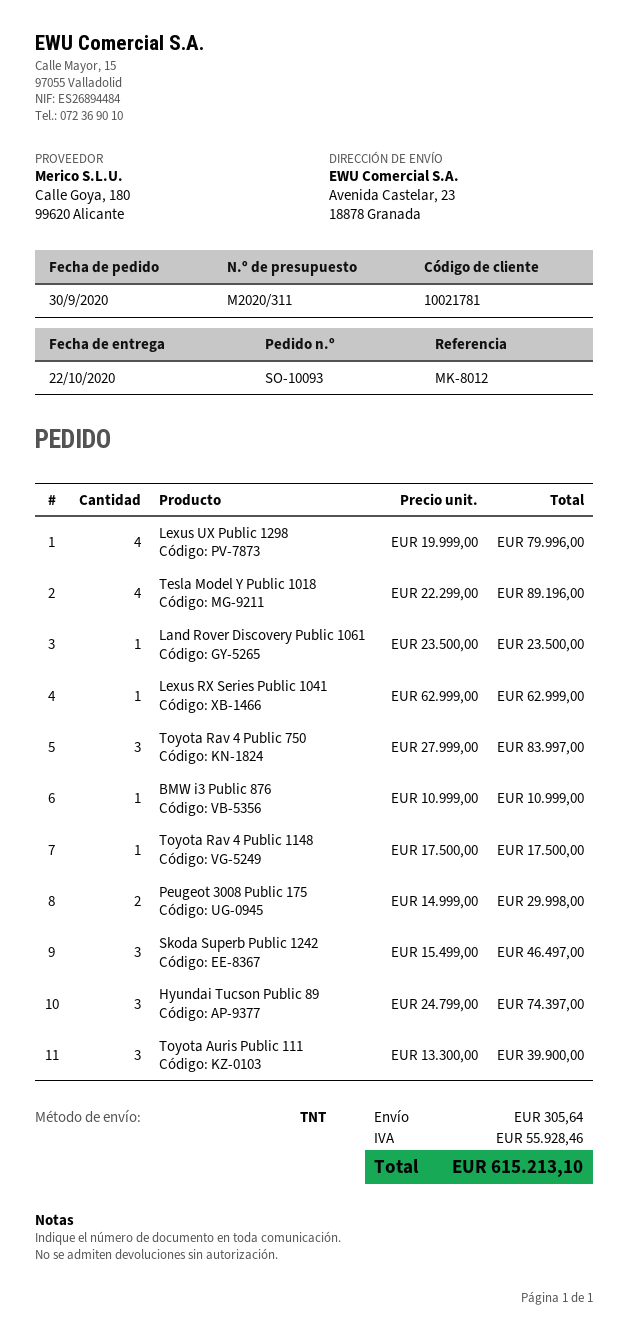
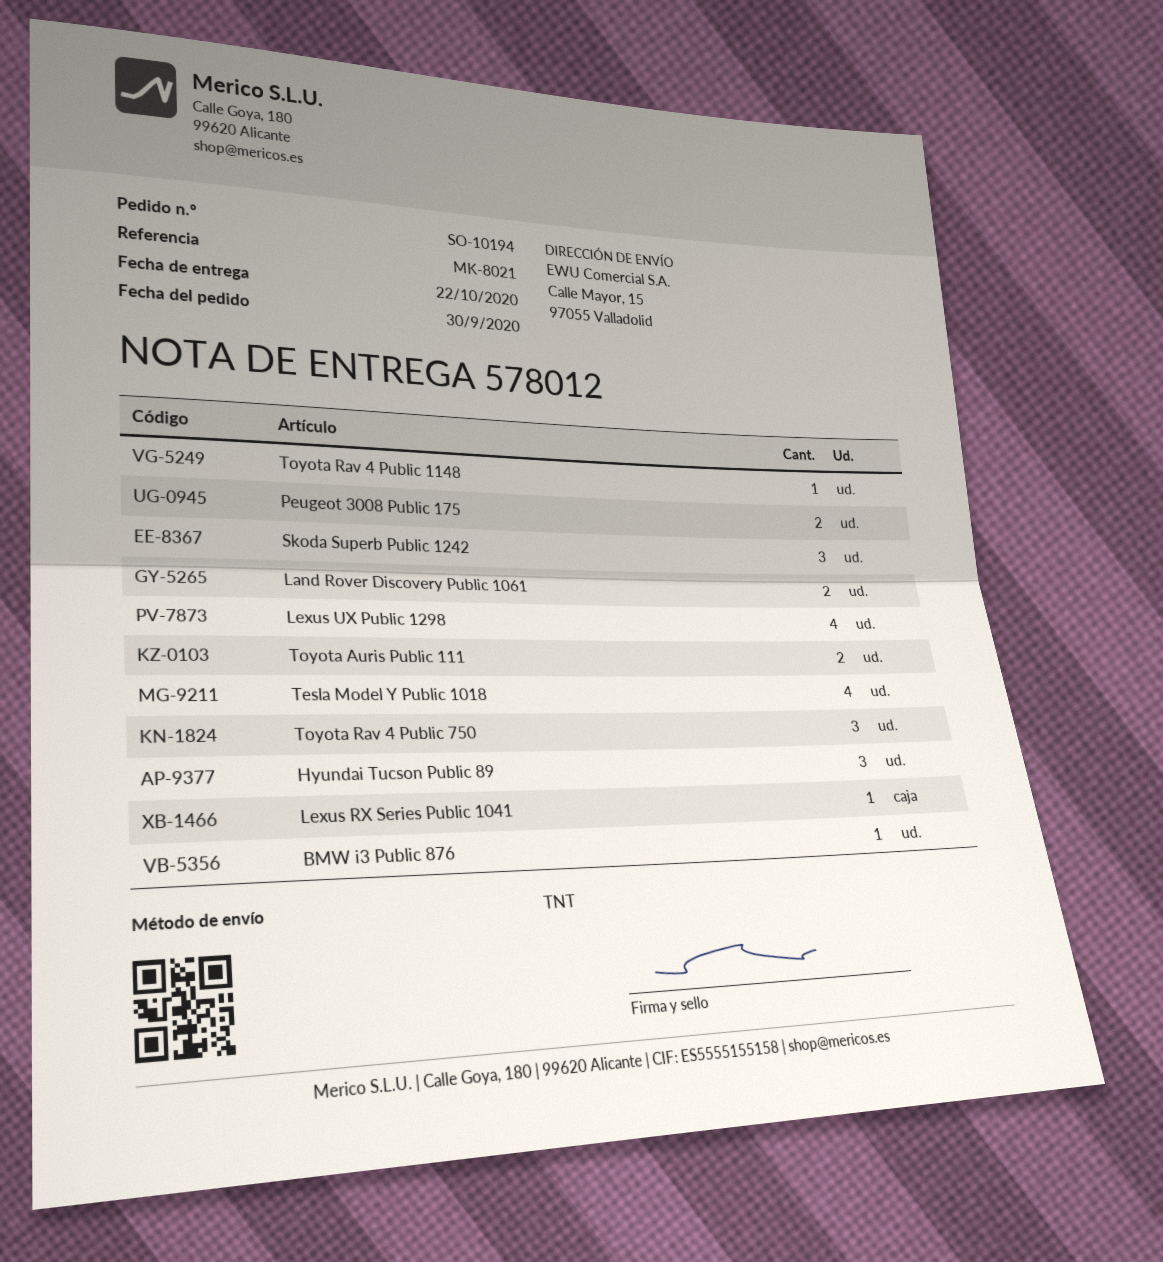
order number: SO-10093 -> SO-10194
reference: MK-8012 -> MK-8021
ship to: Avenida Castelar, 23, 18878 Granada -> Calle Mayor, 15, 97055 Valladolid
Land Rover Discovery Public 1061: 1 -> 2
Toyota Auris Public 111: 3 -> 2

